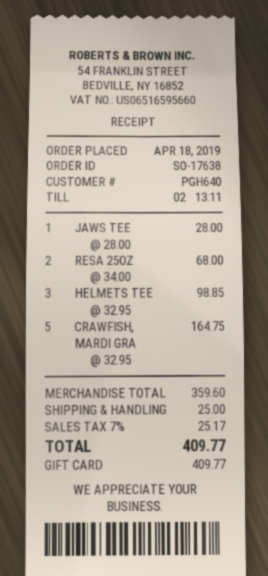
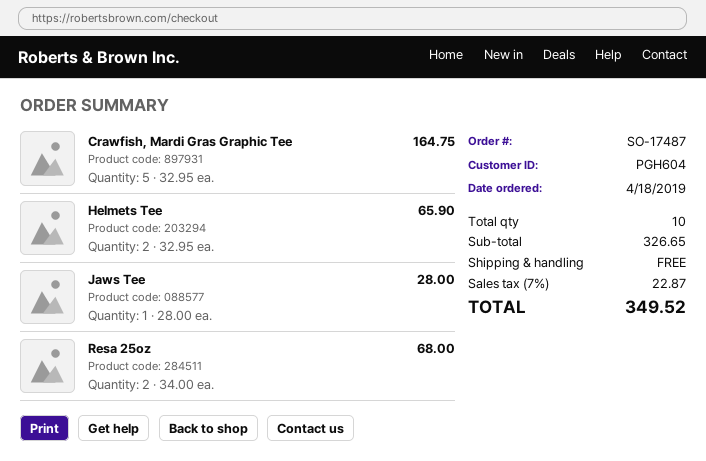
order number: SO-17638 -> SO-17487
customer number: PGH640 -> PGH604
HELMETS TEE: 3 x 32.95 = 98.85 -> 2 x 32.95 = 65.90
subtotal: 359.60 -> 326.65
shipping: 25.00 -> 0.00
tax: 7% = 25.17 -> 7% = 22.87
total: 409.77 -> 349.52

